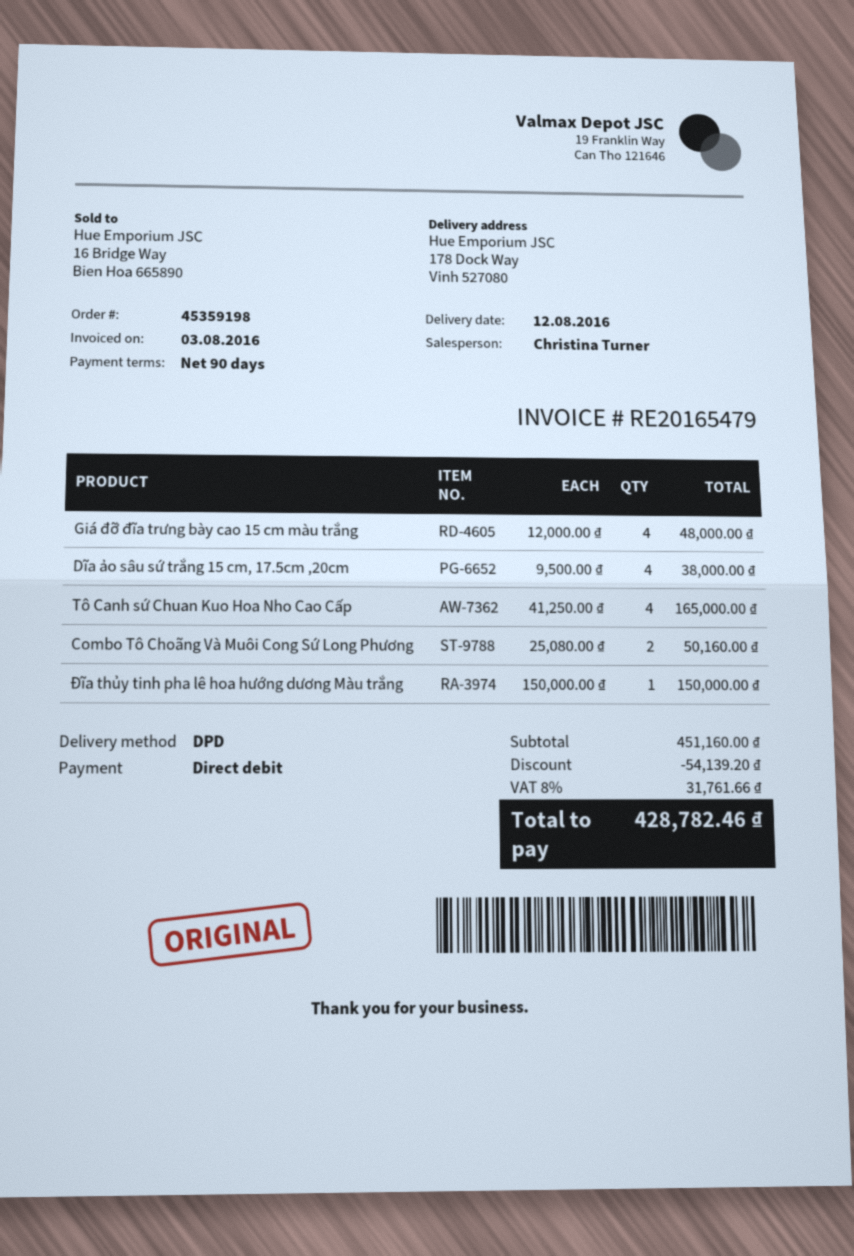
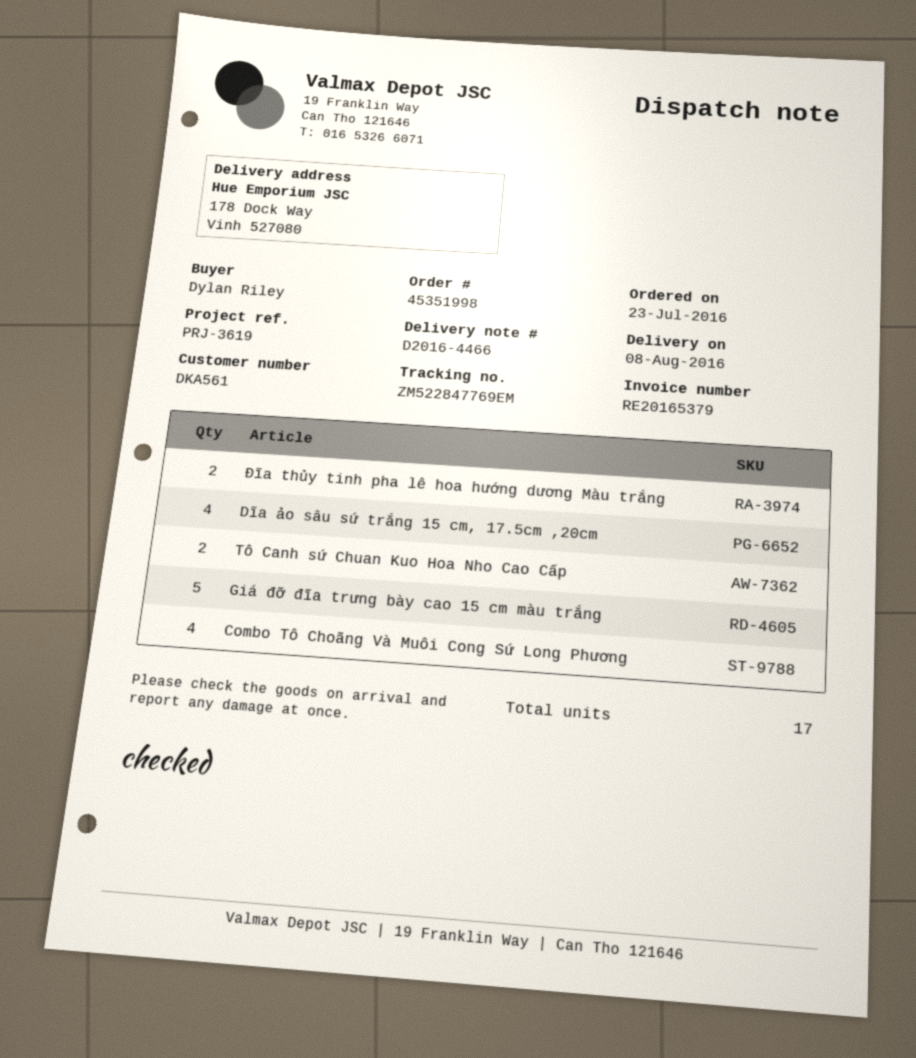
order number: 45359198 -> 45351998
delivery date: 2016-08-12 -> 2016-08-08
invoice number: RE20165479 -> RE20165379
Giá đỡ đĩa trưng bày cao 15 cm màu trắng: 4 -> 5
Tô Canh sứ Chuan Kuo Hoa Nho Cao Cấp: 4 -> 2
Combo Tô Choãng Và Muôi Cong Sứ Long Phương: 2 -> 4
Đĩa thủy tinh pha lê hoa hướng dương Màu trắng: 1 -> 2

